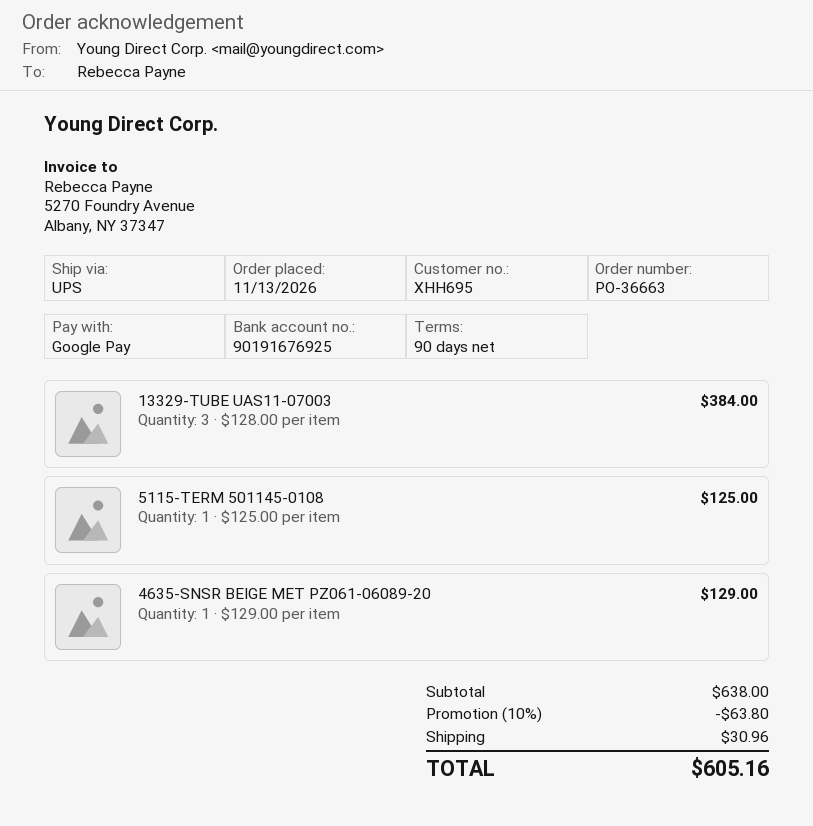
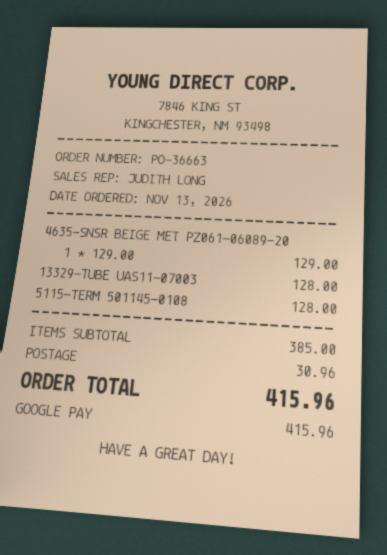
13329-TUBE UAS11-07003: 3 x 128.00 = 384.00 -> 1 x 128.00 = 128.00
5115-TERM 501145-0108: 1 x 125.00 = 125.00 -> 1 x 128.00 = 128.00
subtotal: 638.00 -> 385.00
discount: 10% = 63.80 -> none
total: 605.16 -> 415.96

